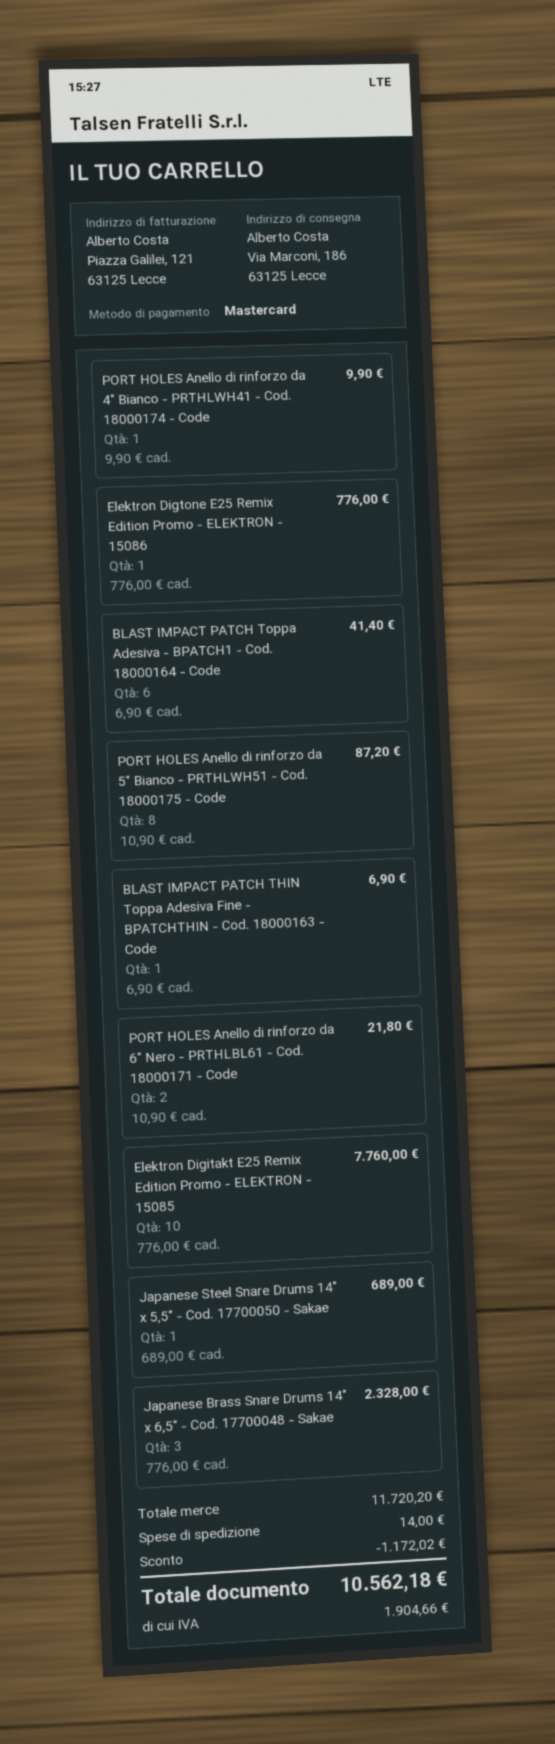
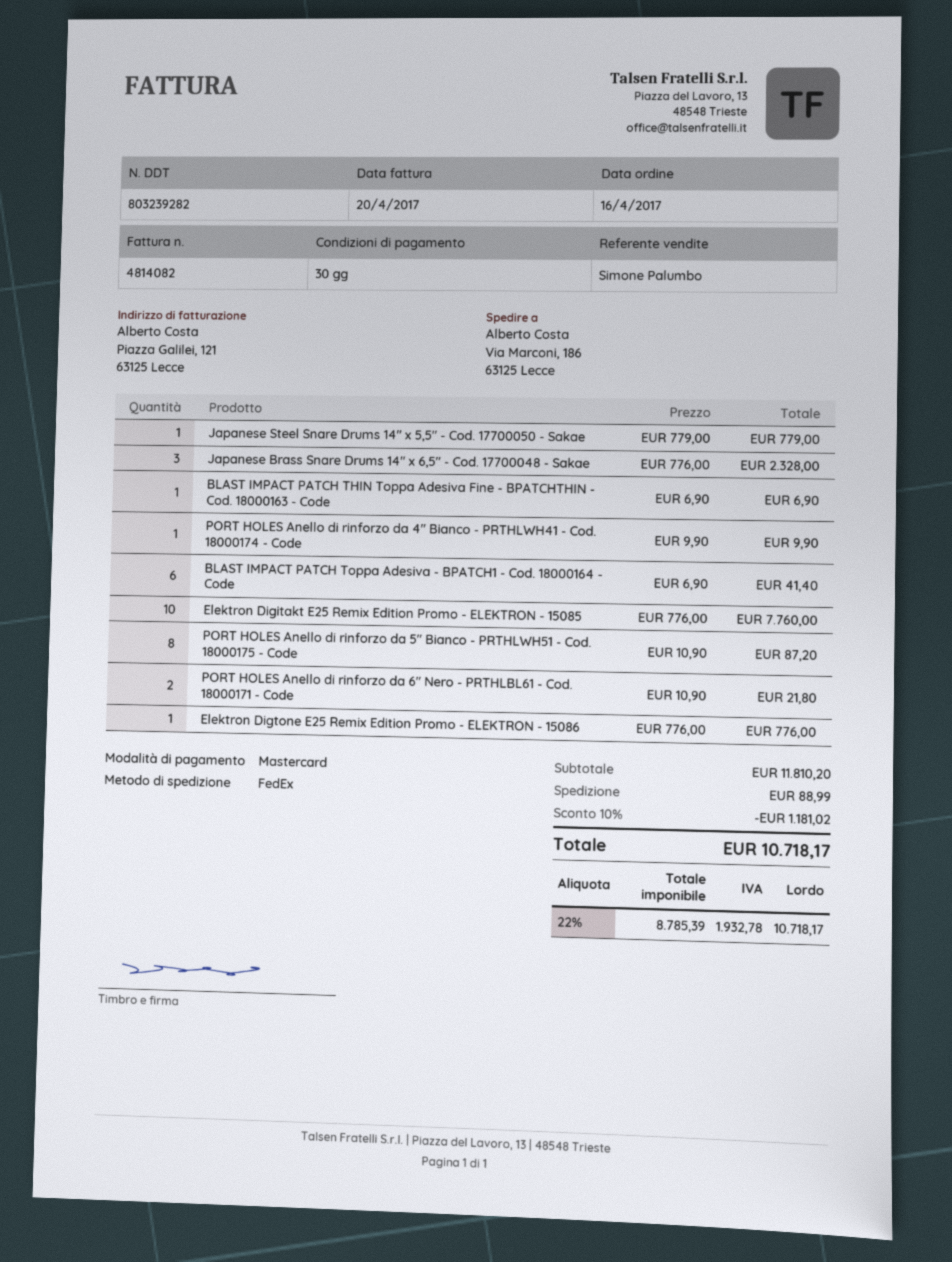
Japanese Steel Snare Drums 14" x 5,5" - Cod. 17700050 - Sakae: 1 x 689.00 = 689.00 -> 1 x 779.00 = 779.00
subtotal: 11720.20 -> 11810.20
discount: 1172.02 -> 1181.02
shipping: 14.00 -> 88.99
tax: 1904.66 -> 1932.78
total: 10562.18 -> 10718.17

